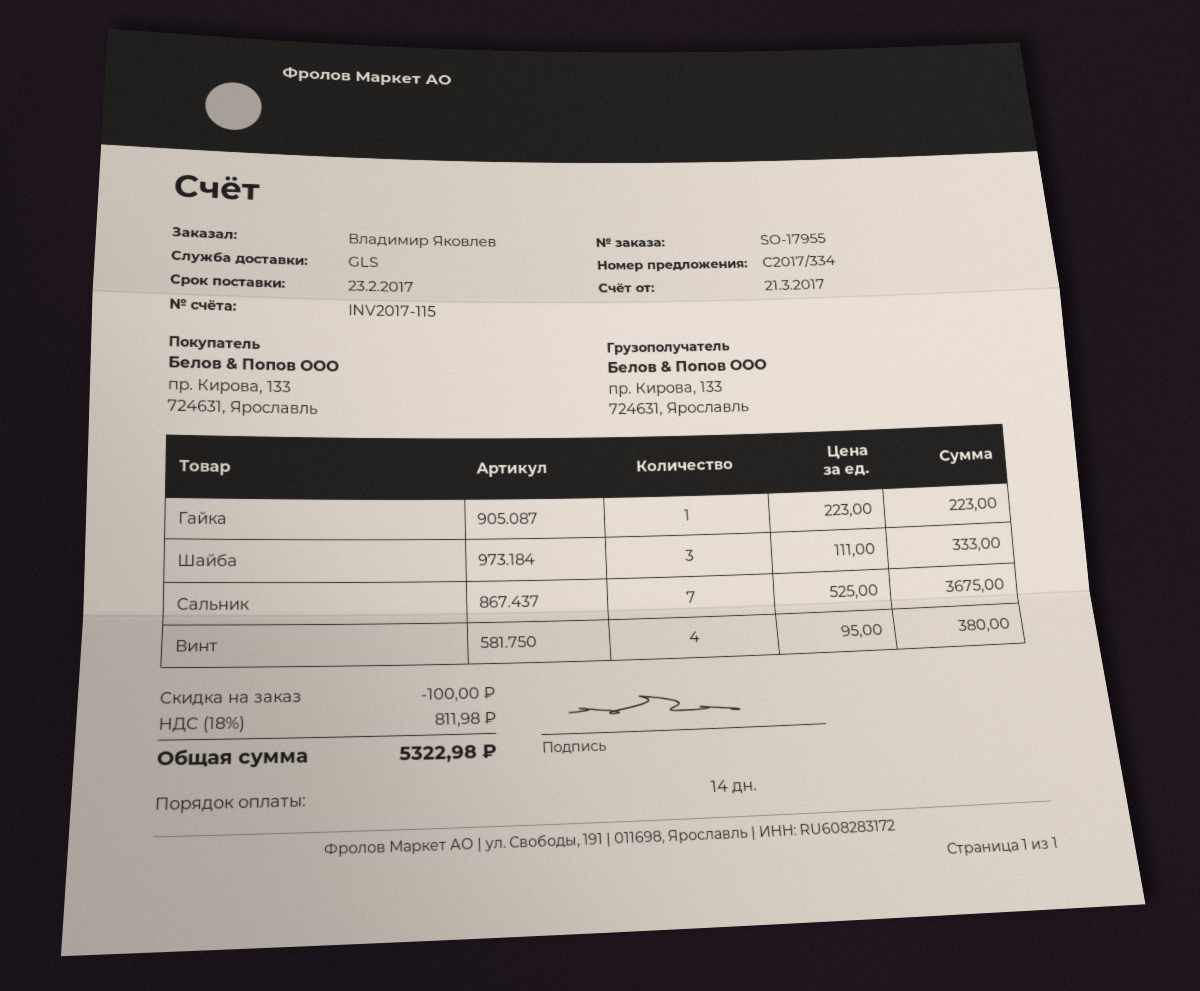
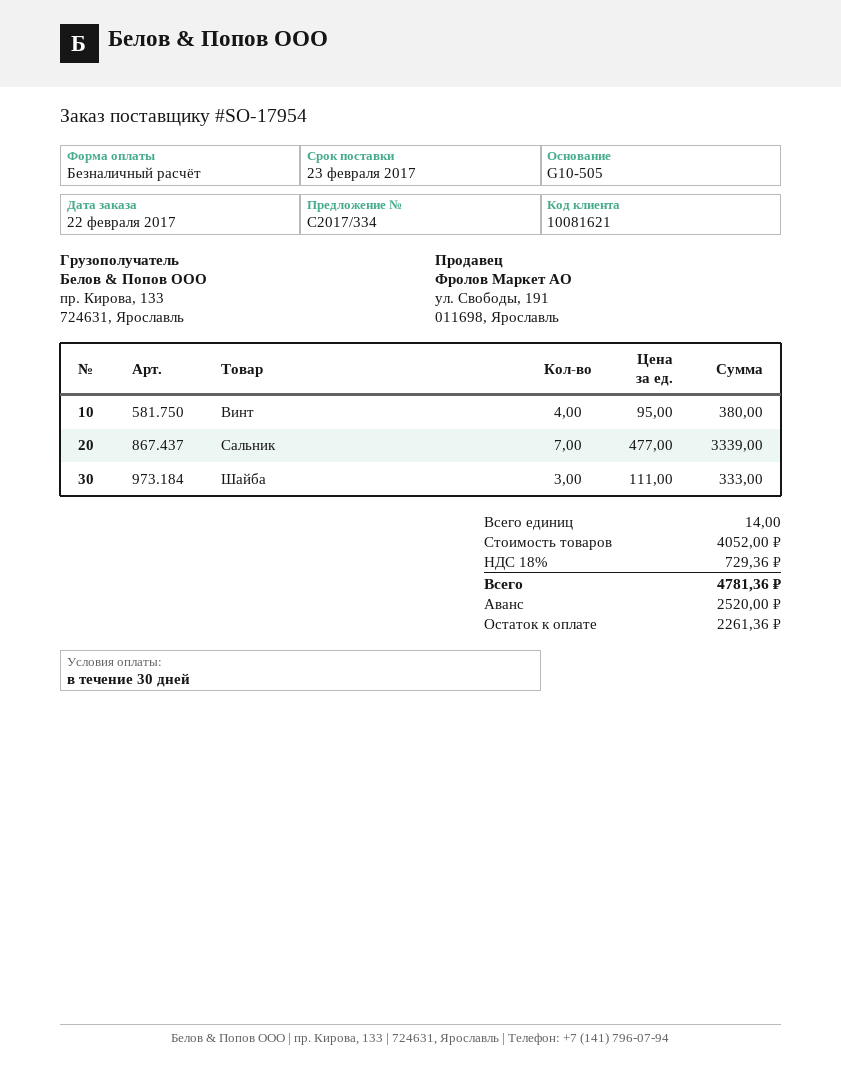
order number: SO-17955 -> SO-17954
payment terms: 14 days -> 30 days
Гайка: 1 x 223.00 = 223.00 -> none
Сальник: 7 x 525.00 = 3675.00 -> 7 x 477.00 = 3339.00
discount: 100.00 -> none
tax: 18% = 811.98 -> 18% = 729.36
total: 5322.98 -> 4781.36

